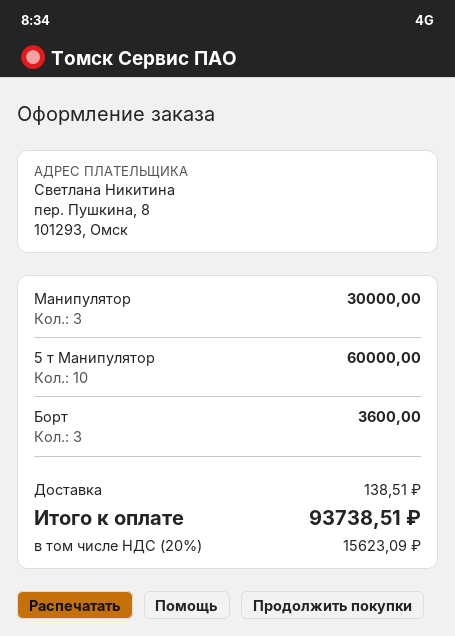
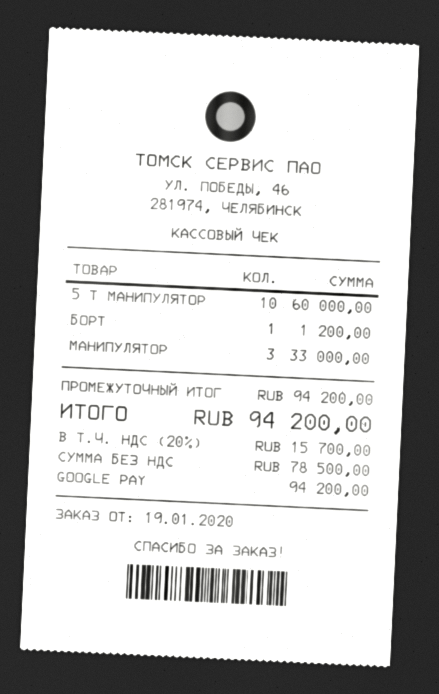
Манипулятор: 3 for 30000.00 -> 3 for 33000.00
Борт: 3 for 3600.00 -> 1 for 1200.00
shipping: 138.51 -> none
tax: 20% = 15623.09 -> 20% = 15700.00
total: 93738.51 -> 94200.00

